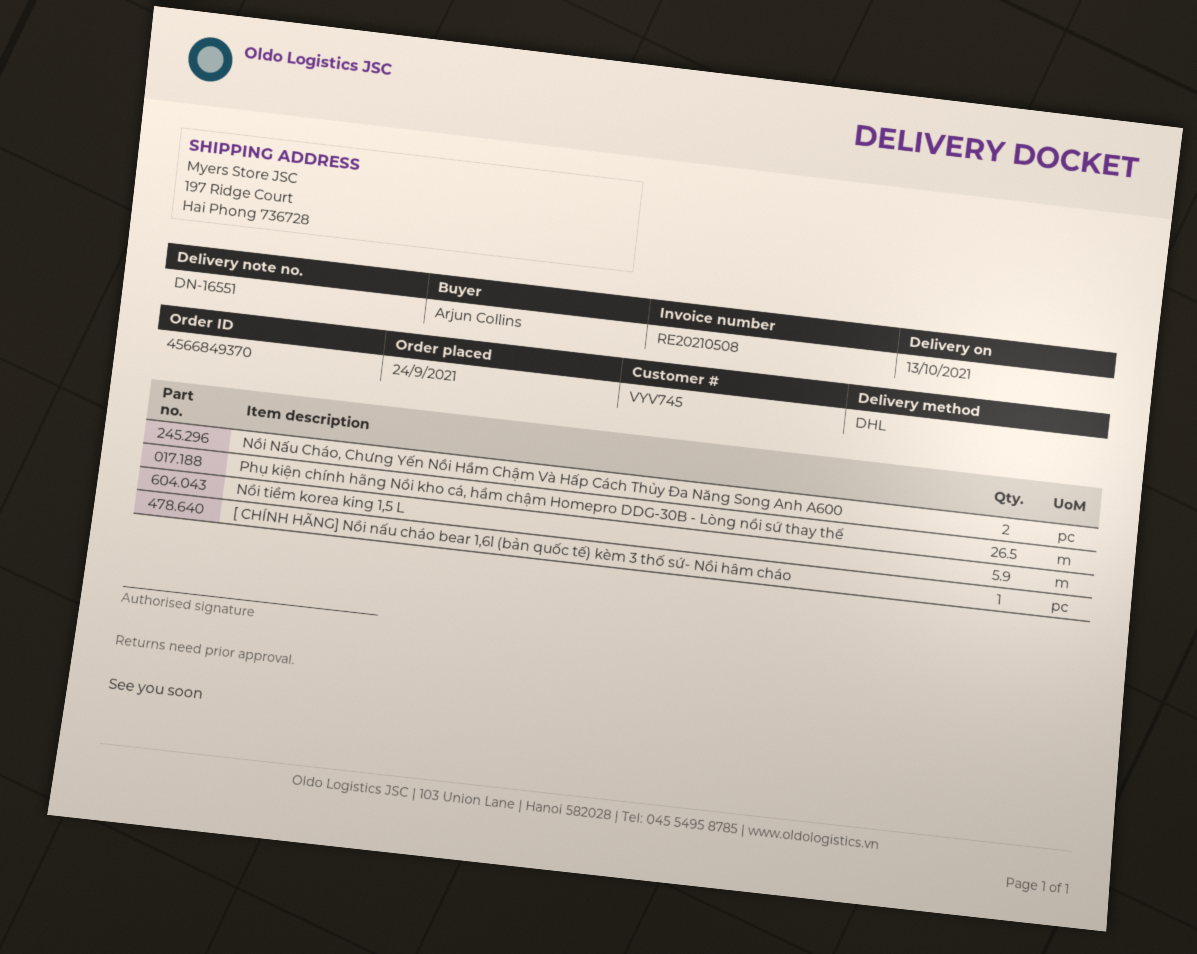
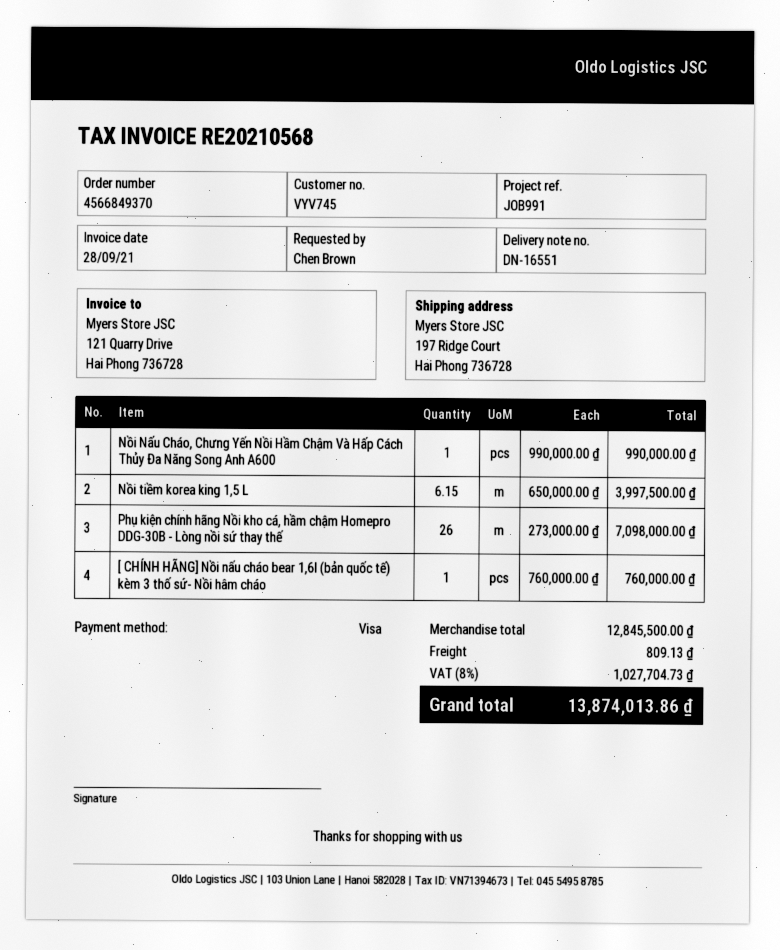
invoice number: RE20210508 -> RE20210568
ordered by: Arjun Collins -> Chen Brown
Nồi Nấu Cháo, Chưng Yến Nồi Hầm Chậm Và Hấp Cách Thủy Đa Năng Song Anh A600: 2 -> 1
Phụ kiện chính hãng Nồi kho cá, hầm chậm Homepro DDG-30B - Lòng nồi sứ thay thế: 26.5 -> 26
Nồi tiềm korea king 1,5 L: 5.9 -> 6.15

